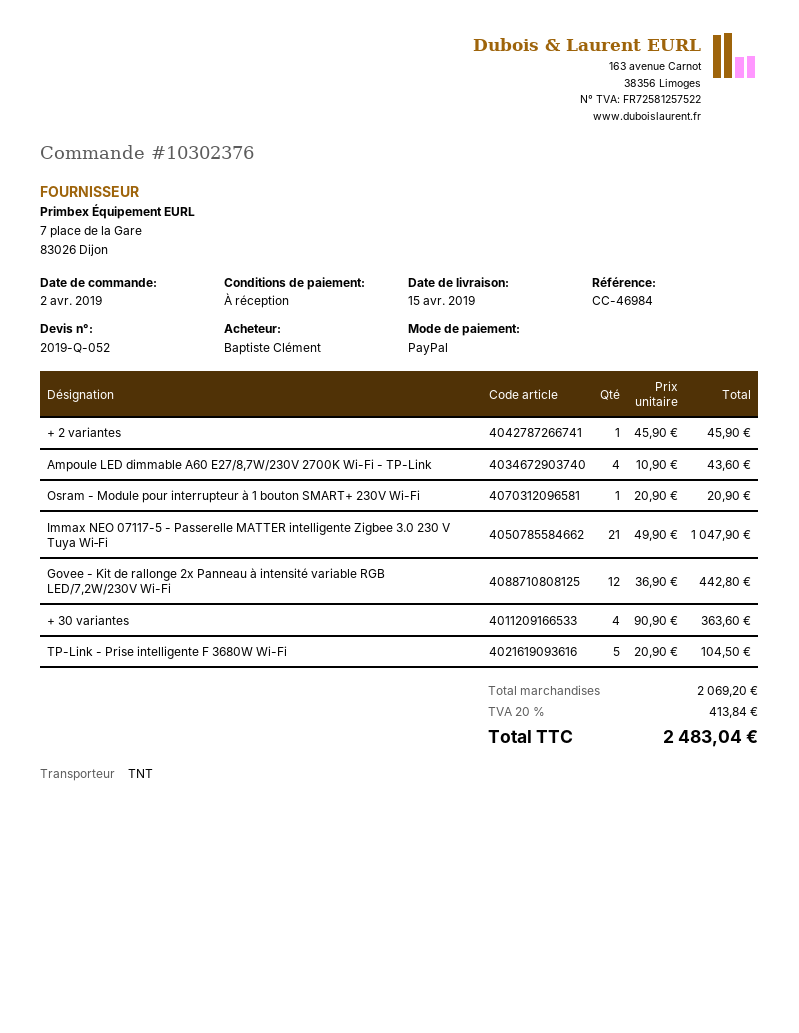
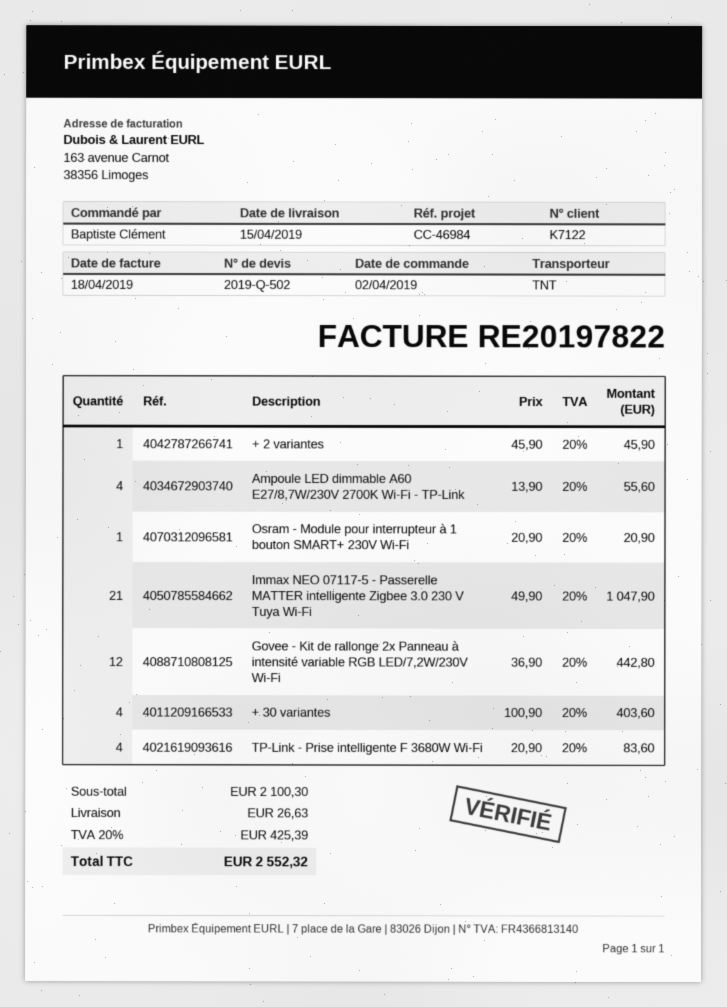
quote number: 2019-Q-052 -> 2019-Q-502
Ampoule LED dimmable A60 E27/8,7W/230V 2700K Wi-Fi - TP-Link: 4 x 10.90 = 43.60 -> 4 x 13.90 = 55.60
+ 30 variantes: 4 x 90.90 = 363.60 -> 4 x 100.90 = 403.60
TP-Link - Prise intelligente F 3680W Wi-Fi: 5 x 20.90 = 104.50 -> 4 x 20.90 = 83.60
subtotal: 2069.20 -> 2100.30
shipping: none -> 26.63
tax: 20% = 413.84 -> 20% = 425.39
total: 2483.04 -> 2552.32

